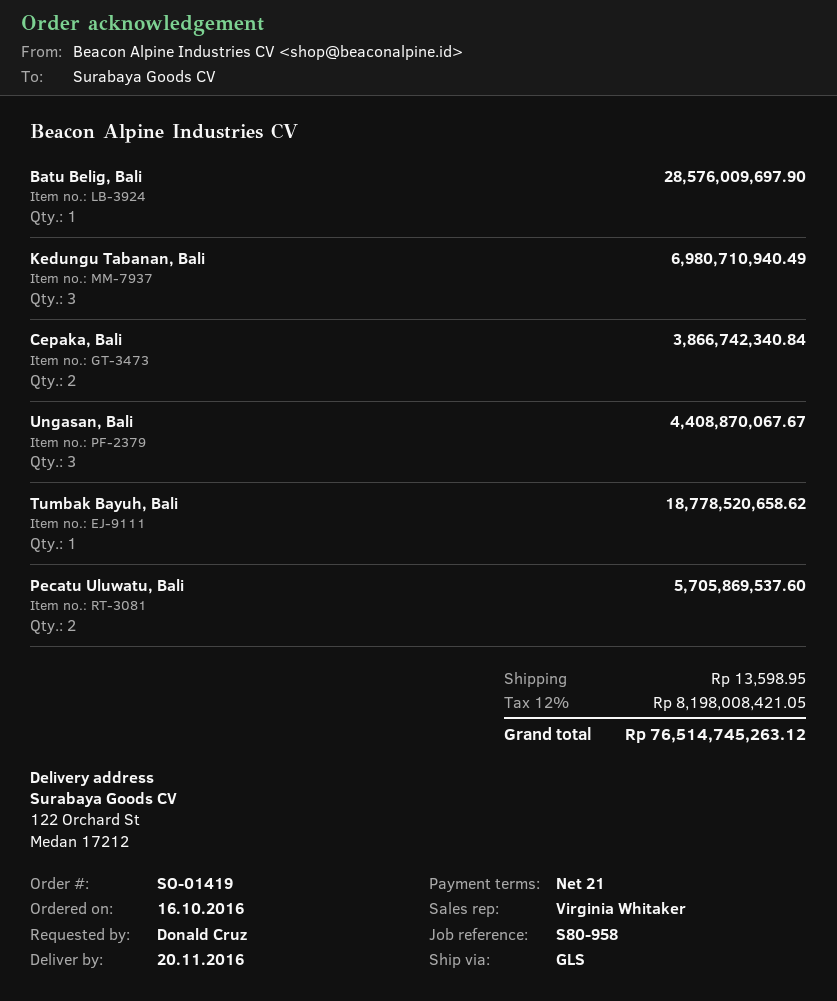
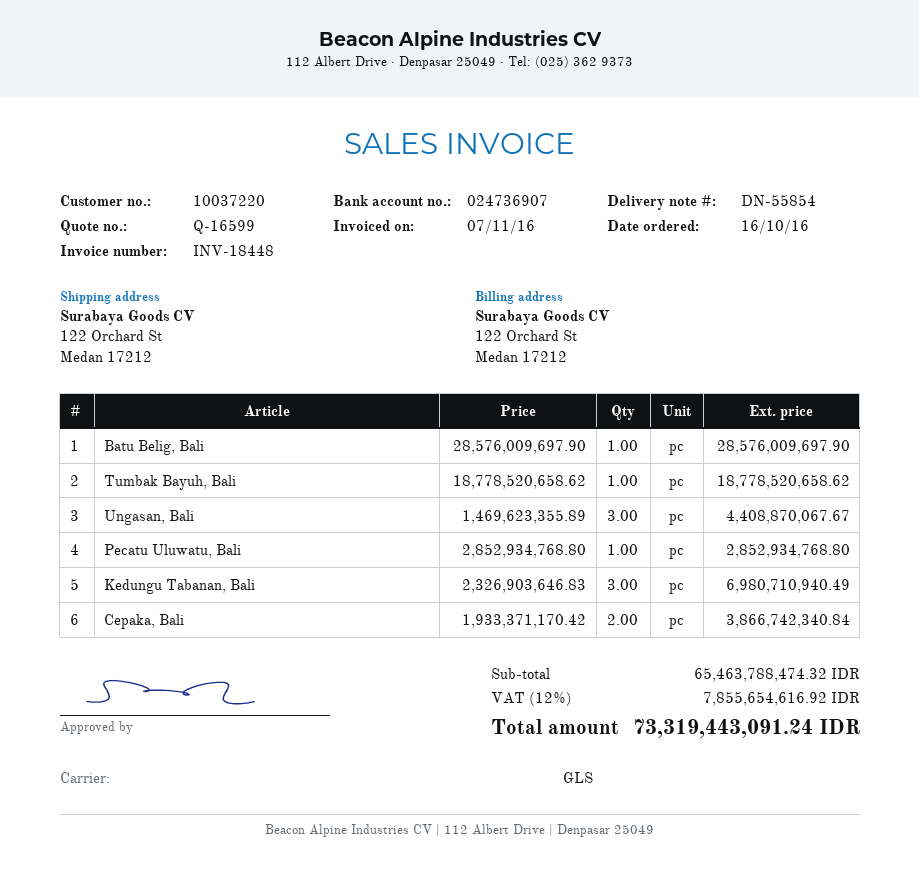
Pecatu Uluwatu, Bali: 2 for 5705869537.60 -> 1 for 2852934768.80
shipping: 13598.95 -> none
tax: 12% = 8198008421.05 -> 12% = 7855654616.92
total: 76514745263.12 -> 73319443091.24

